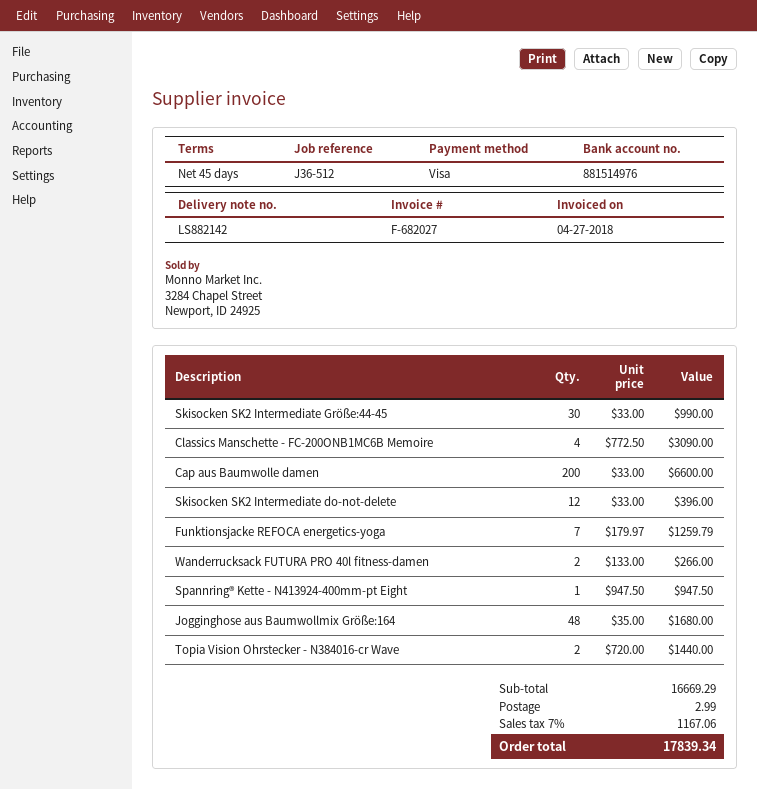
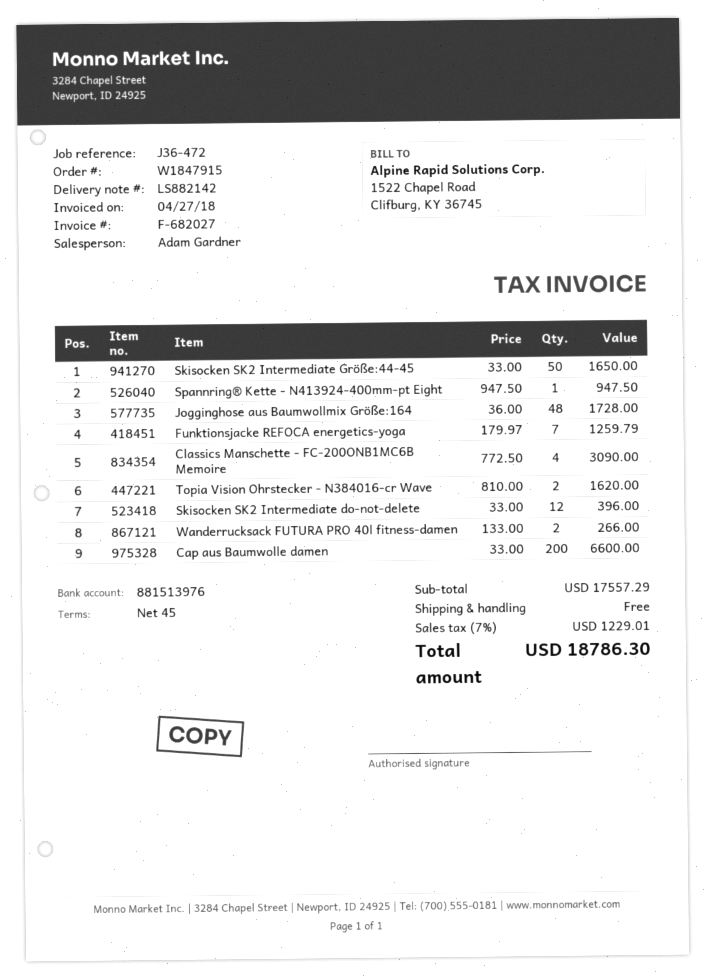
reference: J36-512 -> J36-472
bank account: 881514976 -> 881513976
Skisocken SK2 Intermediate Größe:44-45: 30 x 33.00 = 990.00 -> 50 x 33.00 = 1650.00
Jogginghose aus Baumwollmix Größe:164: 48 x 35.00 = 1680.00 -> 48 x 36.00 = 1728.00
Topia Vision Ohrstecker - N384016-cr Wave: 2 x 720.00 = 1440.00 -> 2 x 810.00 = 1620.00
subtotal: 16669.29 -> 17557.29
shipping: 2.99 -> 0.00
tax: 7% = 1167.06 -> 7% = 1229.01
total: 17839.34 -> 18786.30

